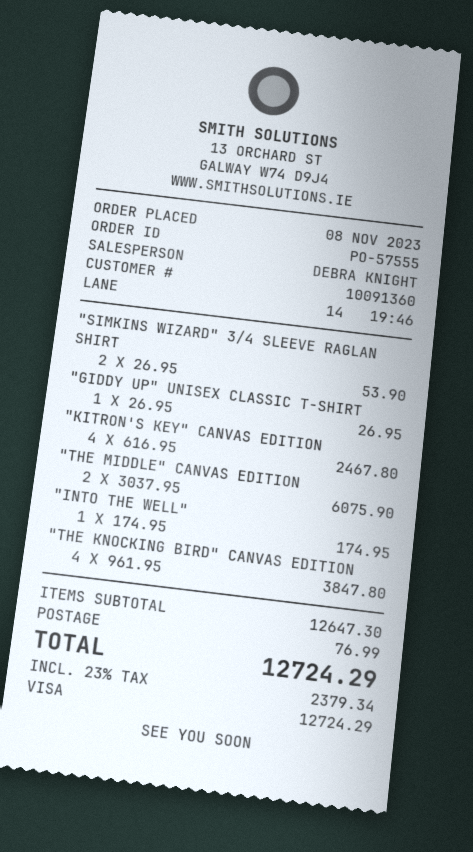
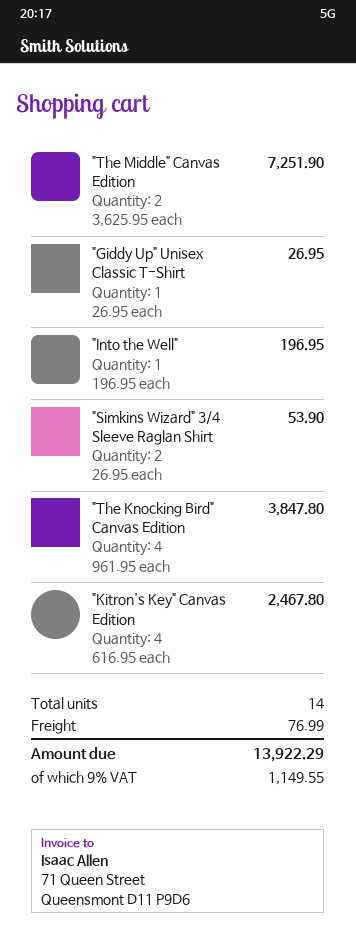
"THE MIDDLE" CANVAS EDITION: 2 x 3037.95 = 6075.90 -> 2 x 3625.95 = 7251.90
"INTO THE WELL": 1 x 174.95 = 174.95 -> 1 x 196.95 = 196.95
tax: 23% = 2379.34 -> 9% = 1149.55
total: 12724.29 -> 13922.29

